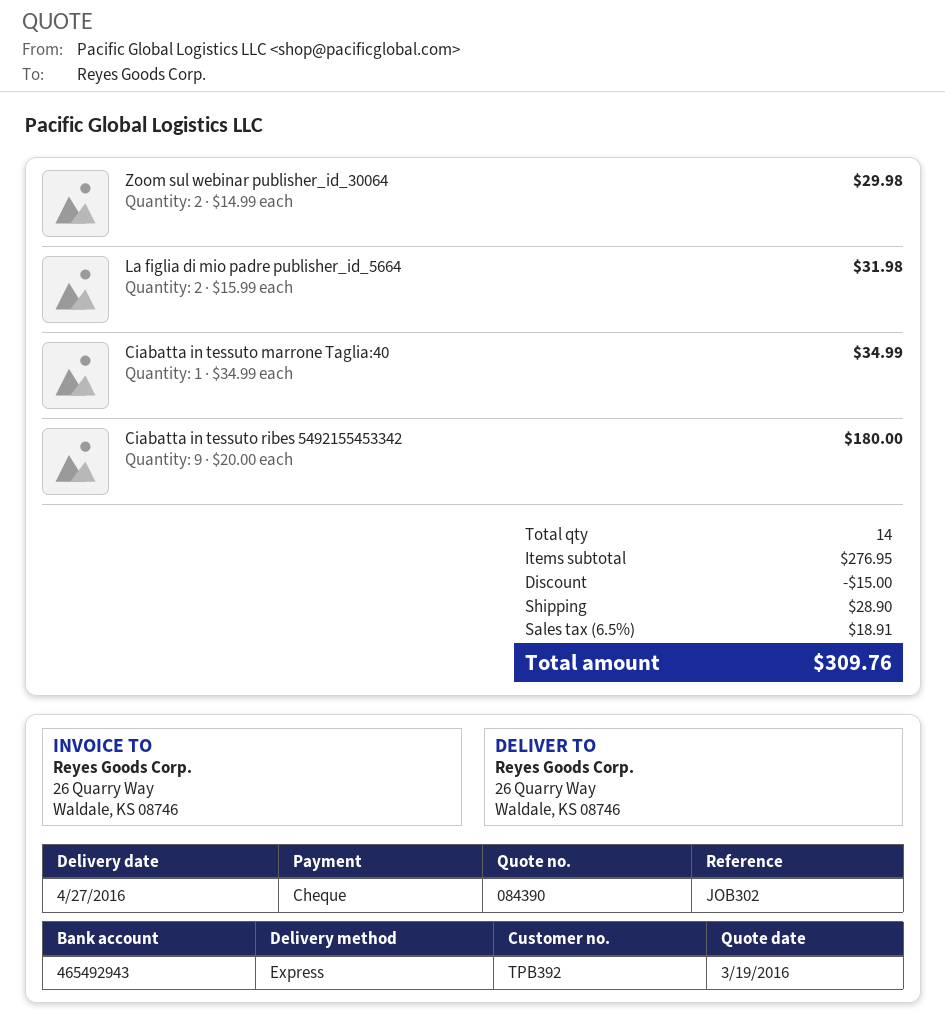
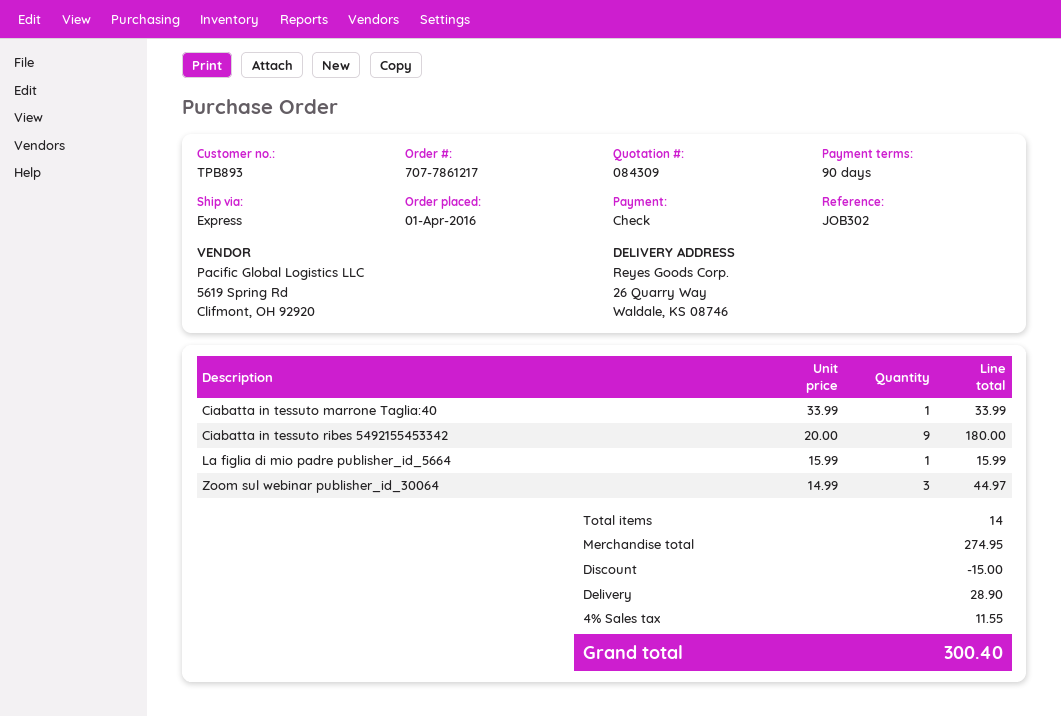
quote number: 084390 -> 084309
customer number: TPB392 -> TPB893
Zoom sul webinar publisher_id_30064: 2 x 14.99 = 29.98 -> 3 x 14.99 = 44.97
La figlia di mio padre publisher_id_5664: 2 x 15.99 = 31.98 -> 1 x 15.99 = 15.99
Ciabatta in tessuto marrone Taglia:40: 1 x 34.99 = 34.99 -> 1 x 33.99 = 33.99
subtotal: 276.95 -> 274.95
tax: 6.5% = 18.91 -> 4% = 11.55
total: 309.76 -> 300.40

